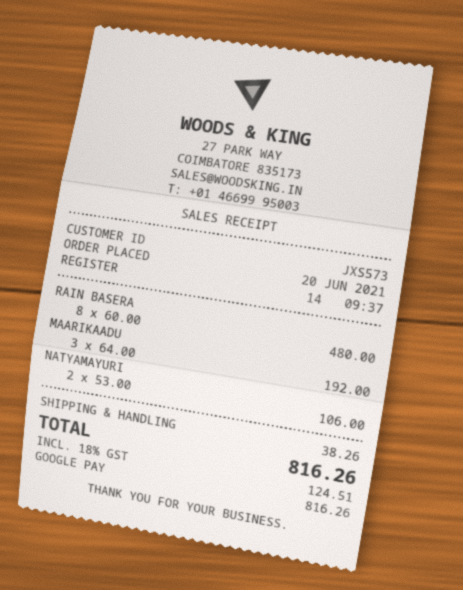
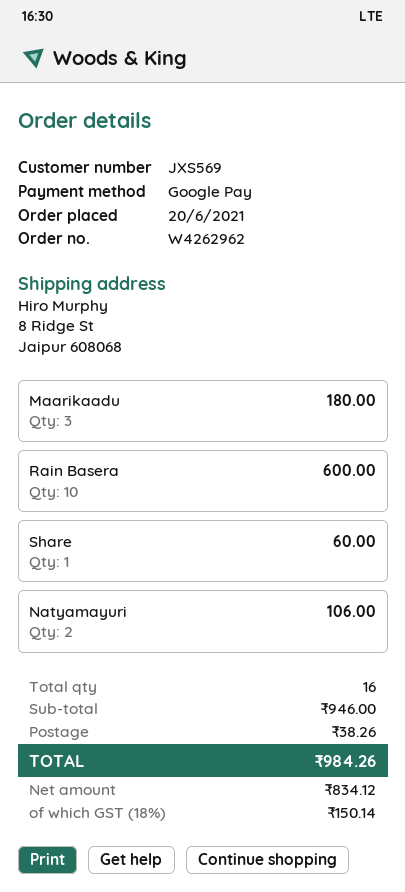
customer number: JXS573 -> JXS569
RAIN BASERA: 8 for 480.00 -> 10 for 600.00
MAARIKAADU: 3 for 192.00 -> 3 for 180.00
Share: none -> 1 for 60.00
tax: 18% = 124.51 -> 18% = 150.14
total: 816.26 -> 984.26

